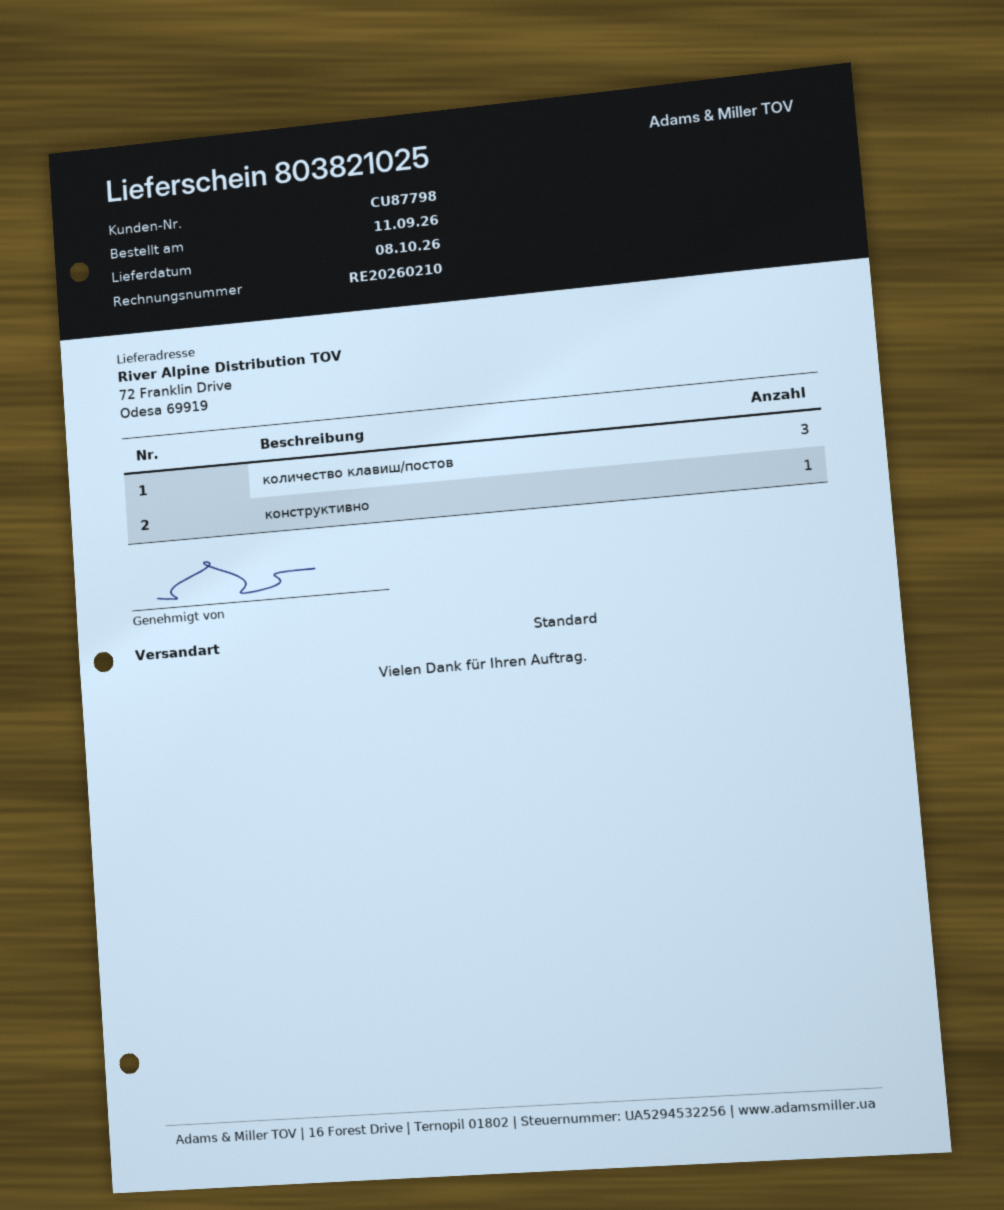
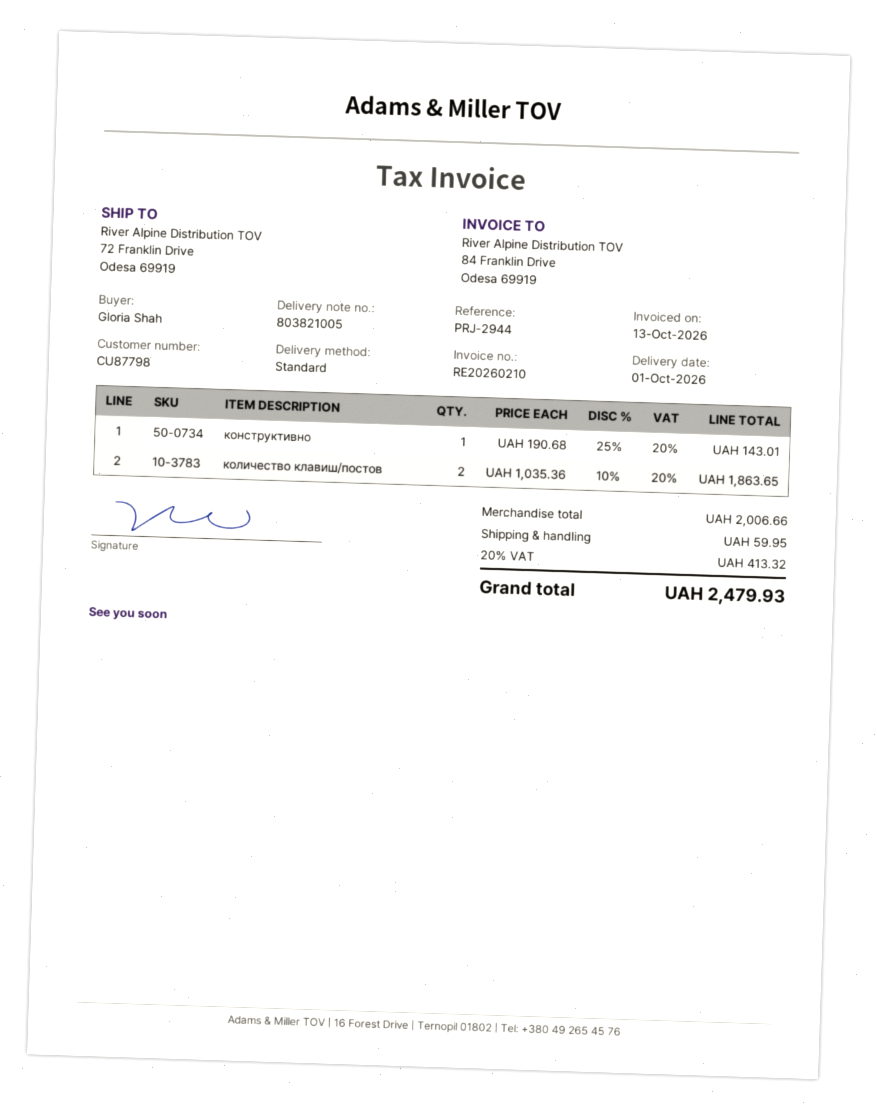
delivery note number: 803821025 -> 803821005
delivery date: 2026-10-08 -> 2026-10-01
количество клавиш/постов: 3 -> 2

